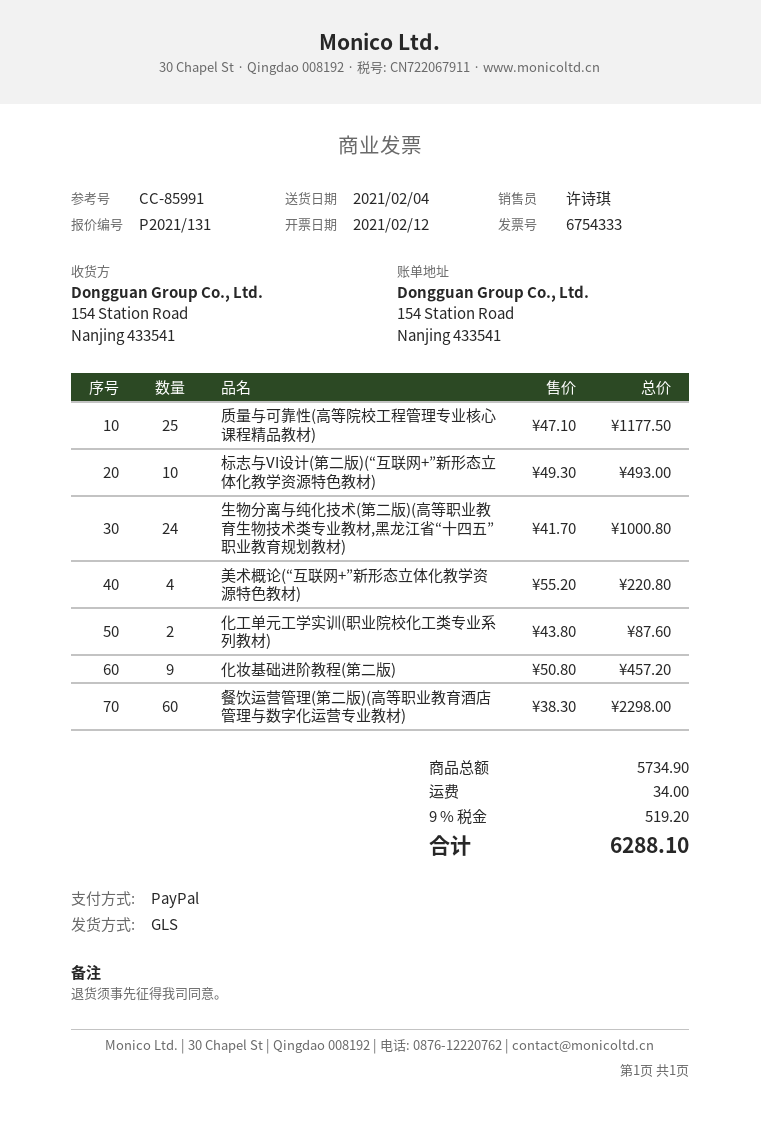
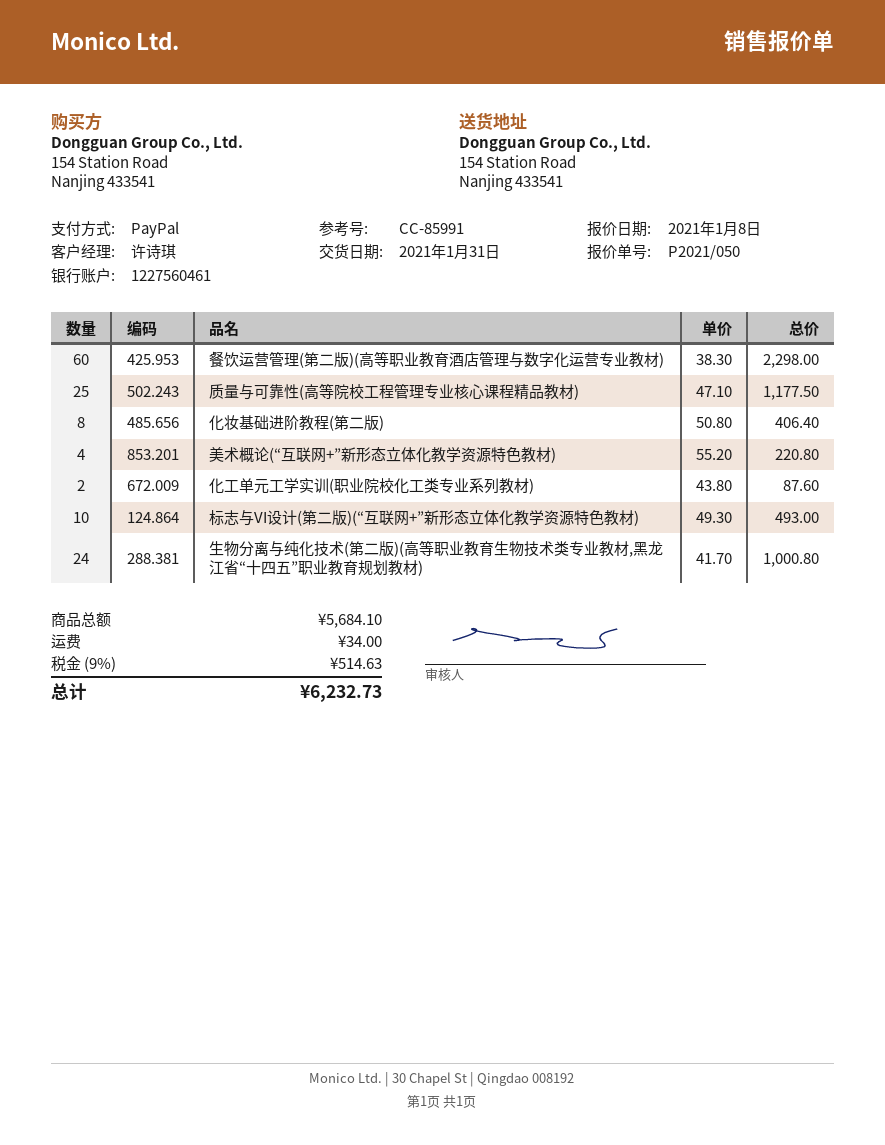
quote number: P2021/131 -> P2021/050
delivery date: 2021-02-04 -> 2021-01-31
化妆基础进阶教程(第二版): 9 x 50.80 = 457.20 -> 8 x 50.80 = 406.40
subtotal: 5734.90 -> 5684.10
tax: 9% = 519.20 -> 9% = 514.63
total: 6288.10 -> 6232.73

